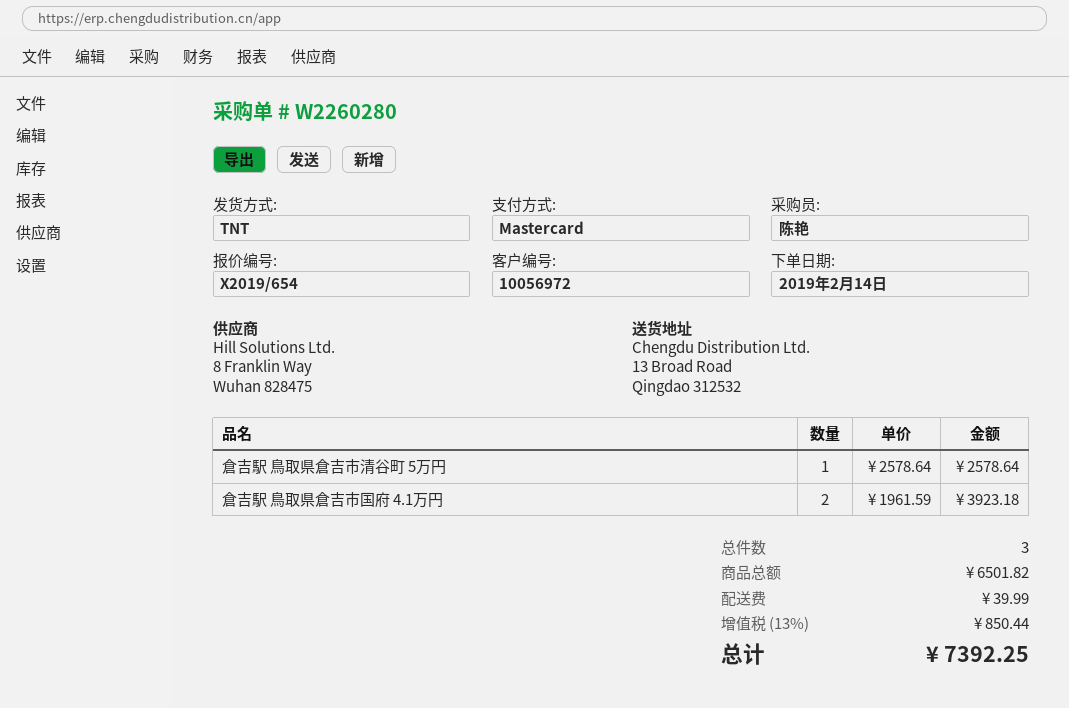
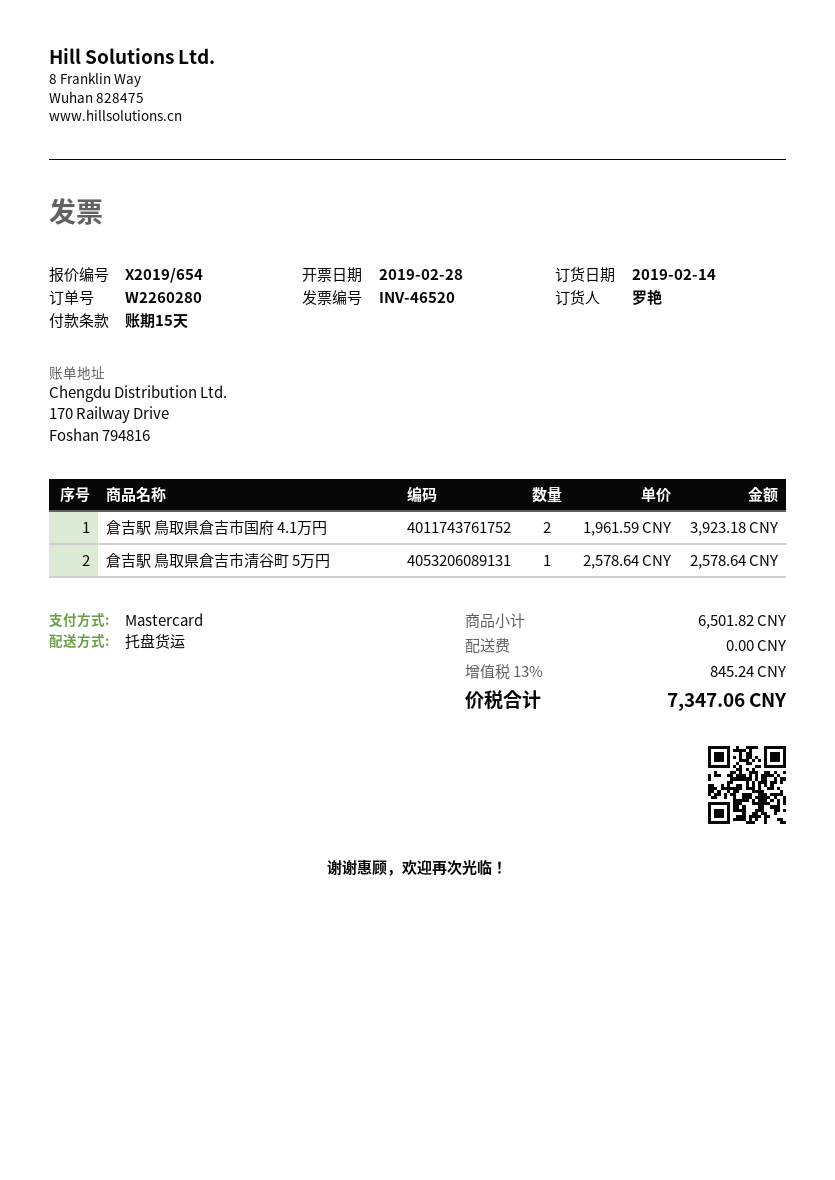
ordered by: 陈艳 -> 罗艳
shipping method: TNT -> pallet freight
shipping: 39.99 -> 0.00
tax: 13% = 850.44 -> 13% = 845.24
total: 7392.25 -> 7347.06

